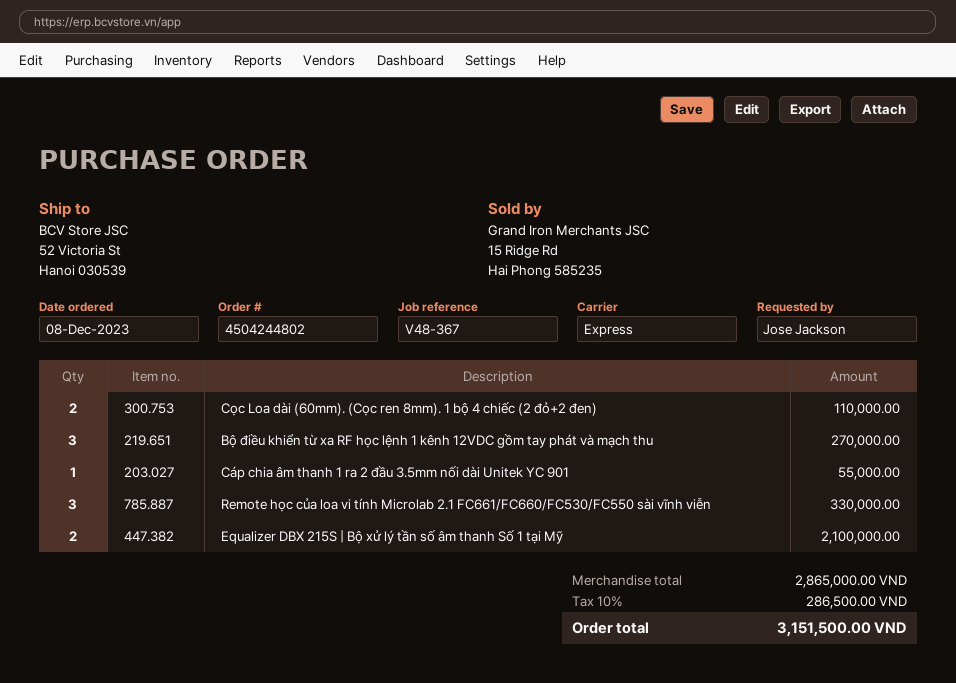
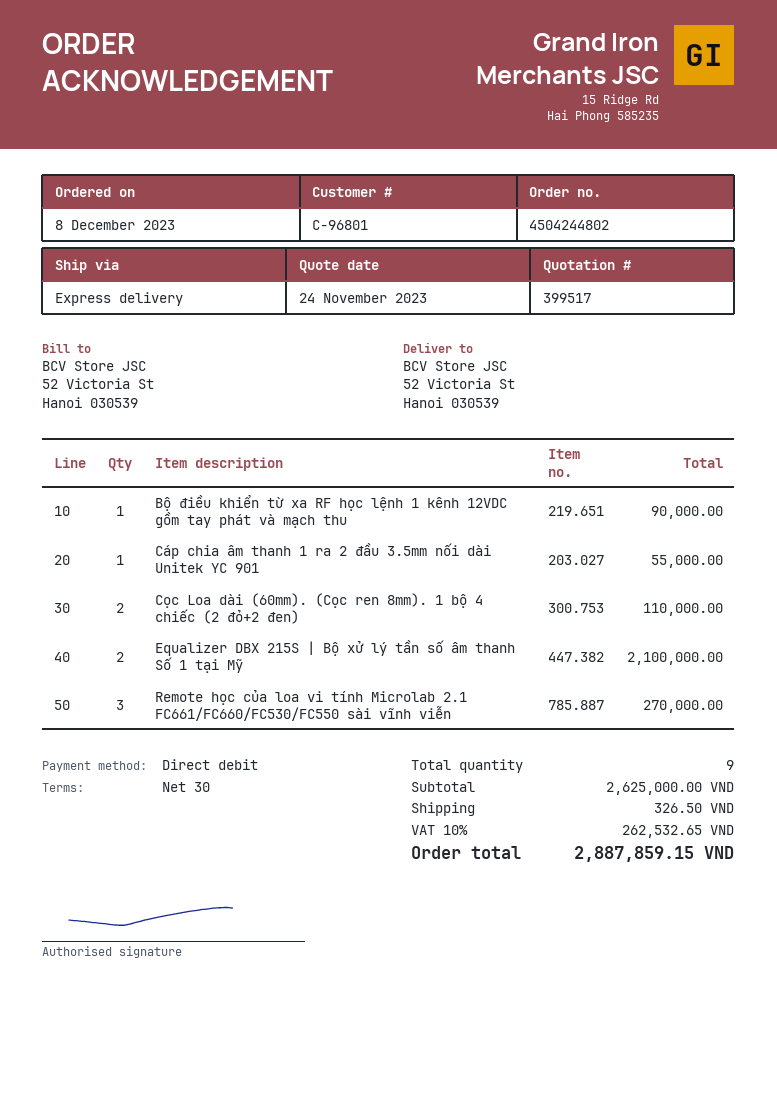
Bộ điều khiển từ xa RF học lệnh 1 kênh 12VDC gồm tay phát và mạch thu: 3 for 270000.00 -> 1 for 90000.00
Remote học của loa vi tính Microlab 2.1 FC661/FC660/FC530/FC550 sài vĩnh viễn: 3 for 330000.00 -> 3 for 270000.00
subtotal: 2865000.00 -> 2625000.00
shipping: none -> 326.50
tax: 10% = 286500.00 -> 10% = 262532.65
total: 3151500.00 -> 2887859.15

